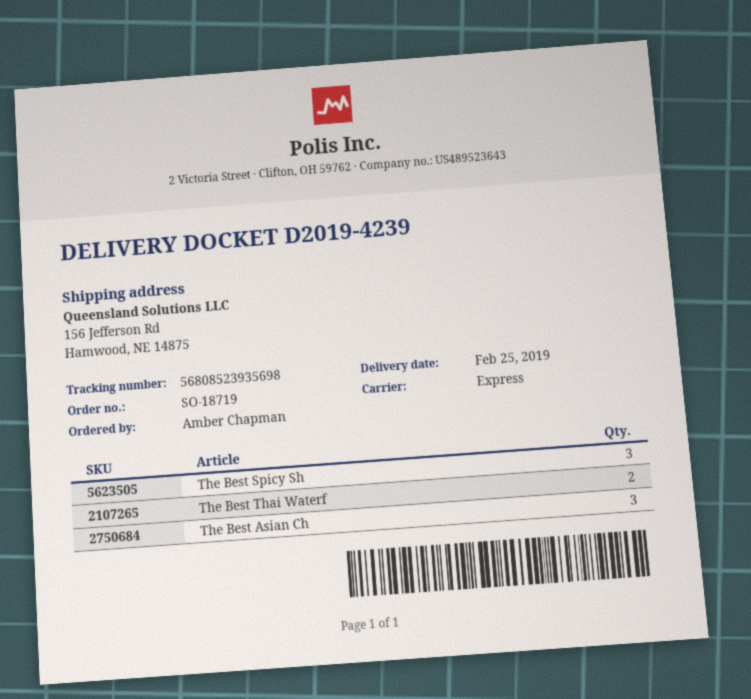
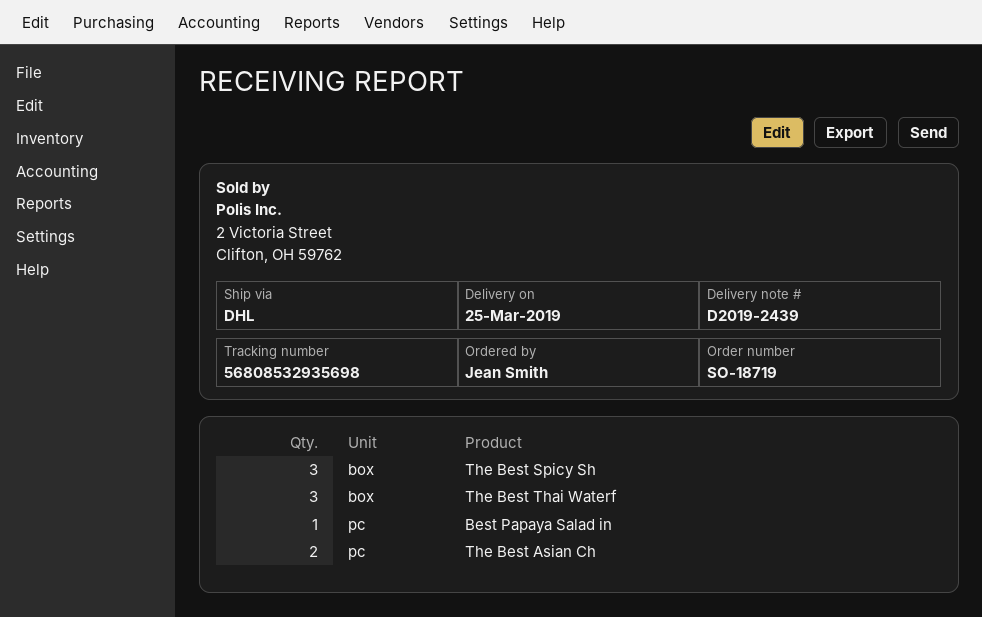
delivery note number: D2019-4239 -> D2019-2439
delivery date: 2019-02-25 -> 2019-03-25
ordered by: Amber Chapman -> Jean Smith
shipping method: express -> DHL
tracking number: 56808523935698 -> 56808532935698
The Best Thai Waterf: 2 -> 3
The Best Asian Ch: 3 -> 2
Best Papaya Salad in: none -> 1

